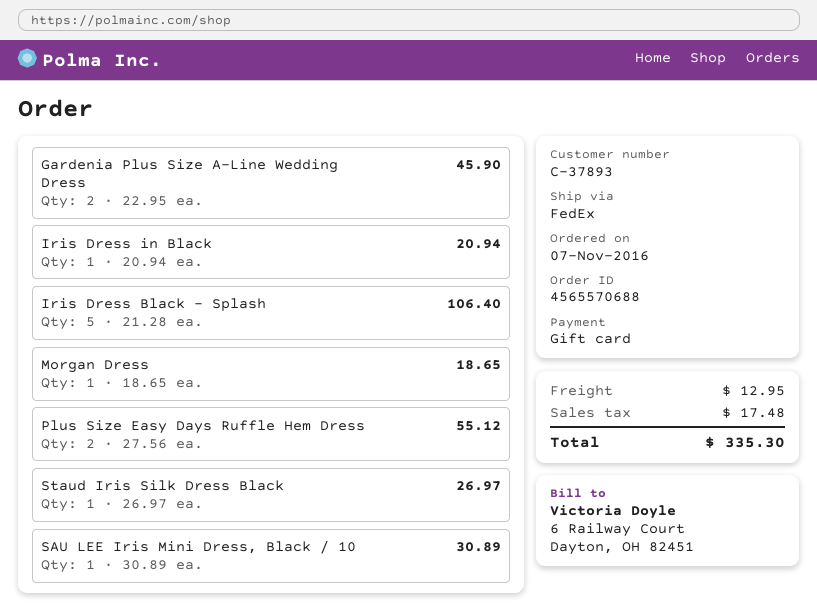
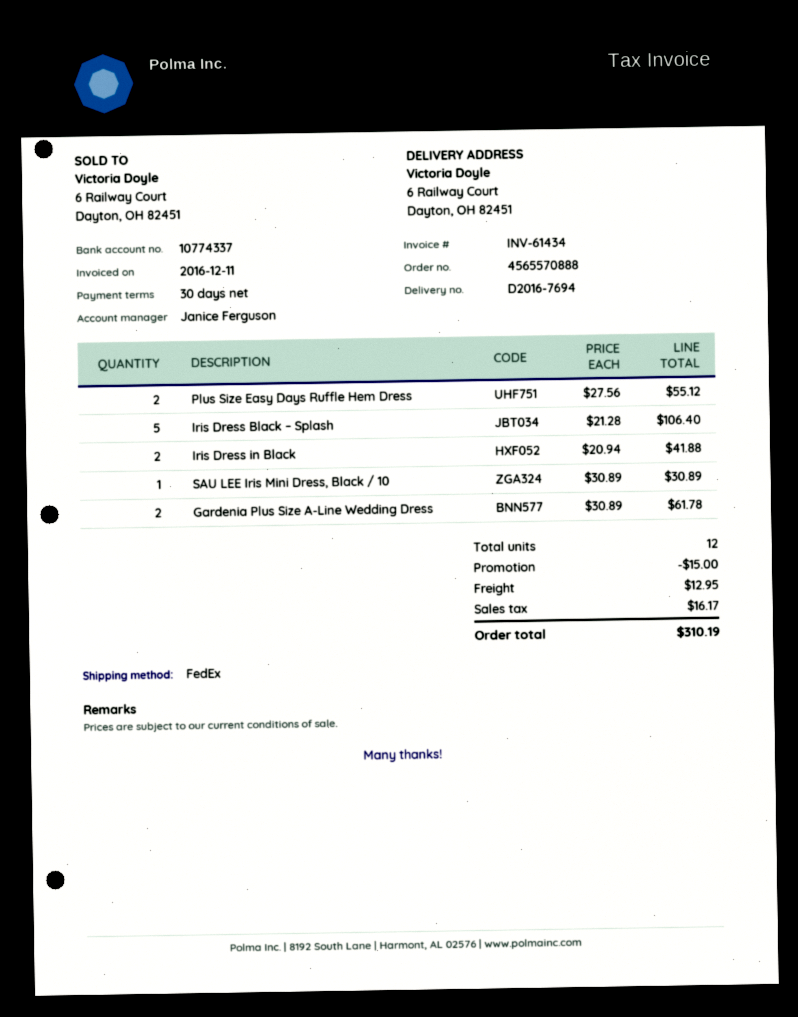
order number: 4565570688 -> 4565570888
Gardenia Plus Size A-Line Wedding Dress: 2 x 22.95 = 45.90 -> 2 x 30.89 = 61.78
Iris Dress in Black: 1 x 20.94 = 20.94 -> 2 x 20.94 = 41.88
Morgan Dress: 1 x 18.65 = 18.65 -> none
Staud Iris Silk Dress Black: 1 x 26.97 = 26.97 -> none
discount: none -> 15.00
tax: 17.48 -> 16.17
total: 335.30 -> 310.19

